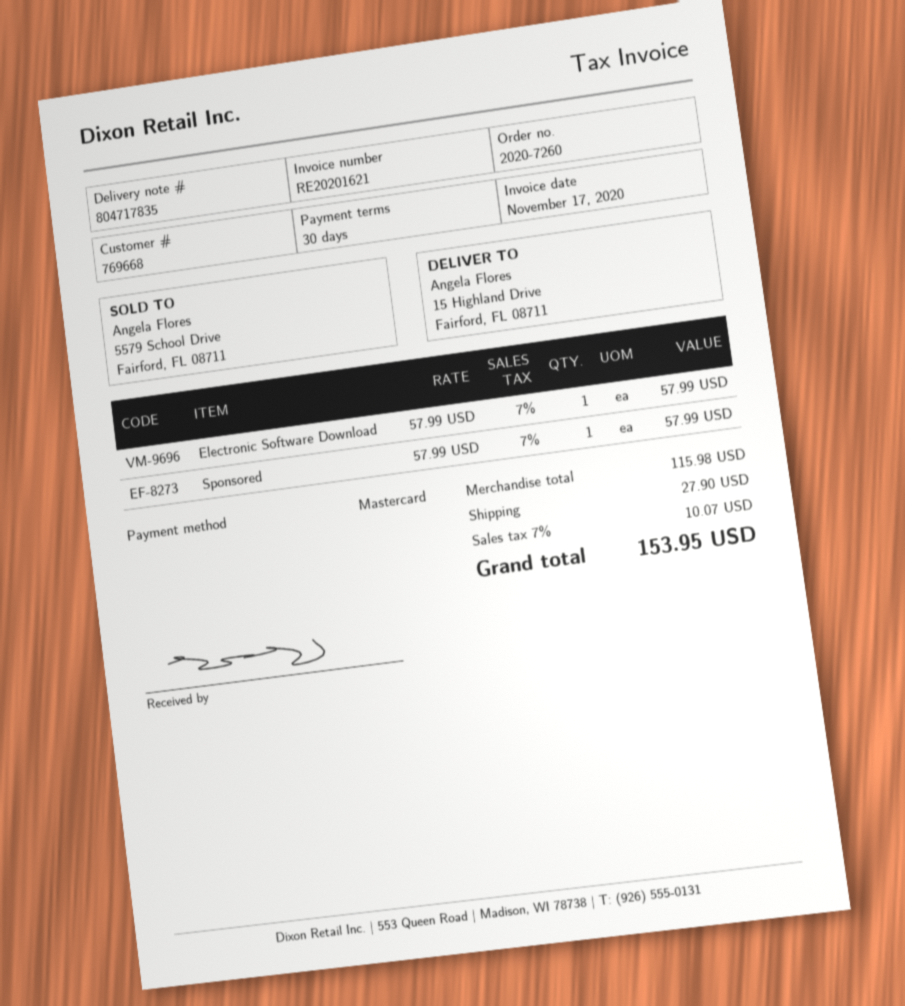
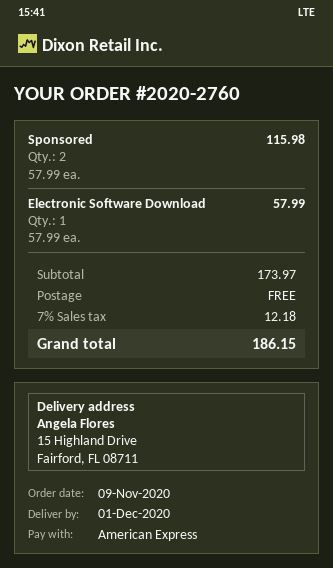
order number: 2020-7260 -> 2020-2760
payment method: Mastercard -> American Express
Sponsored: 1 x 57.99 = 57.99 -> 2 x 57.99 = 115.98
subtotal: 115.98 -> 173.97
shipping: 27.90 -> 0.00
tax: 7% = 10.07 -> 7% = 12.18
total: 153.95 -> 186.15

